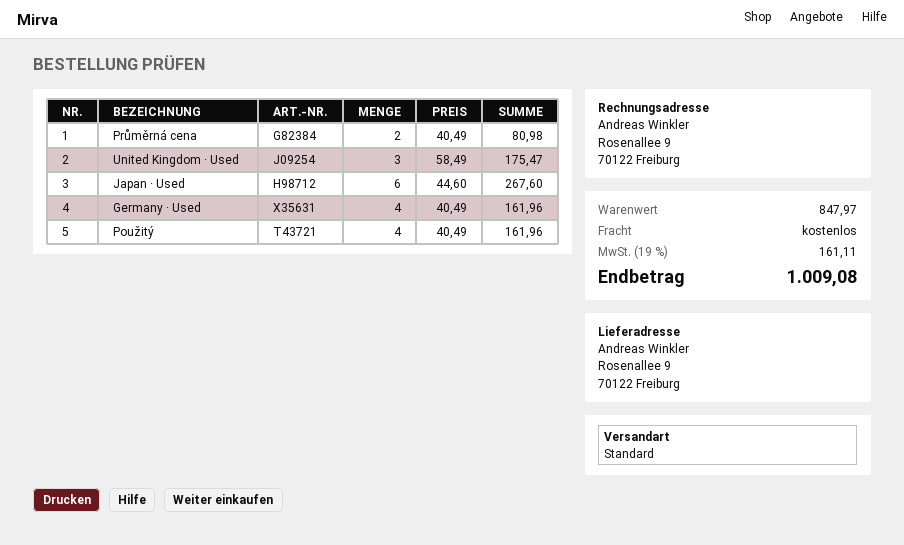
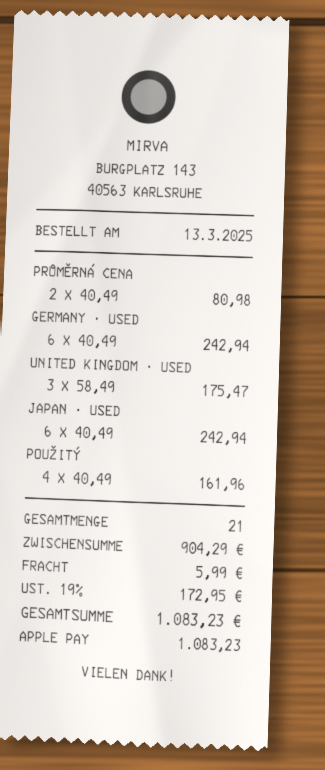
Japan · Used: 6 x 44.60 = 267.60 -> 6 x 40.49 = 242.94
Germany · Used: 4 x 40.49 = 161.96 -> 6 x 40.49 = 242.94
subtotal: 847.97 -> 904.29
shipping: 0.00 -> 5.99
tax: 19% = 161.11 -> 19% = 172.95
total: 1009.08 -> 1083.23

